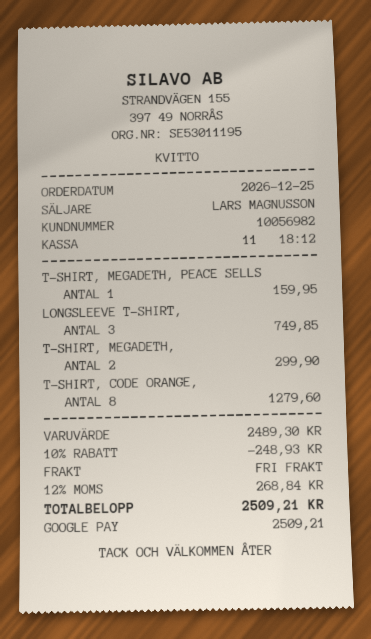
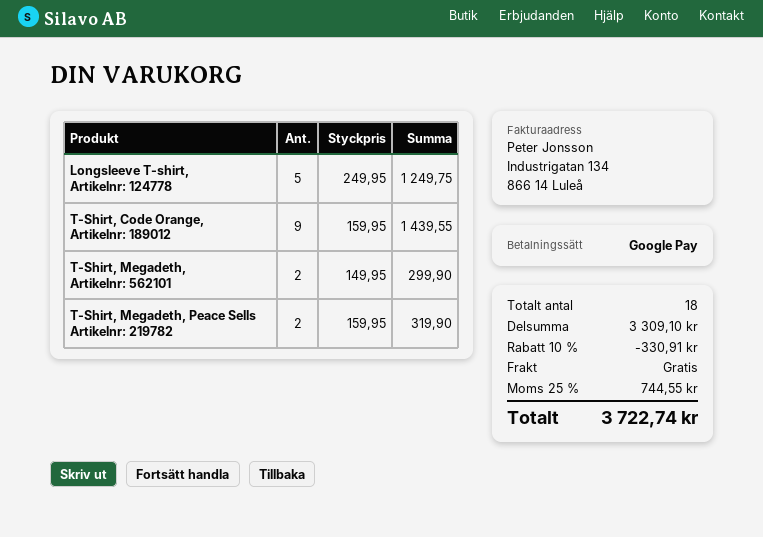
T-SHIRT, MEGADETH, PEACE SELLS: 1 for 159.95 -> 2 for 319.90
LONGSLEEVE T-SHIRT,: 3 for 749.85 -> 5 for 1249.75
T-SHIRT, CODE ORANGE,: 8 for 1279.60 -> 9 for 1439.55
subtotal: 2489.30 -> 3309.10
discount: 10% = 248.93 -> 10% = 330.91
tax: 12% = 268.84 -> 25% = 744.55
total: 2509.21 -> 3722.74

